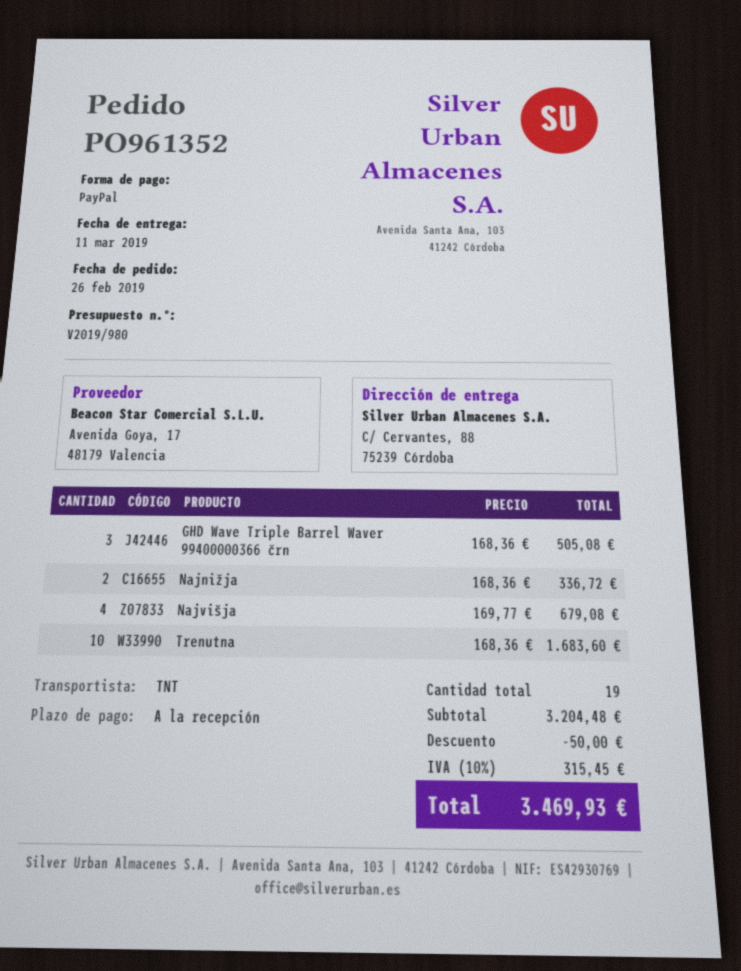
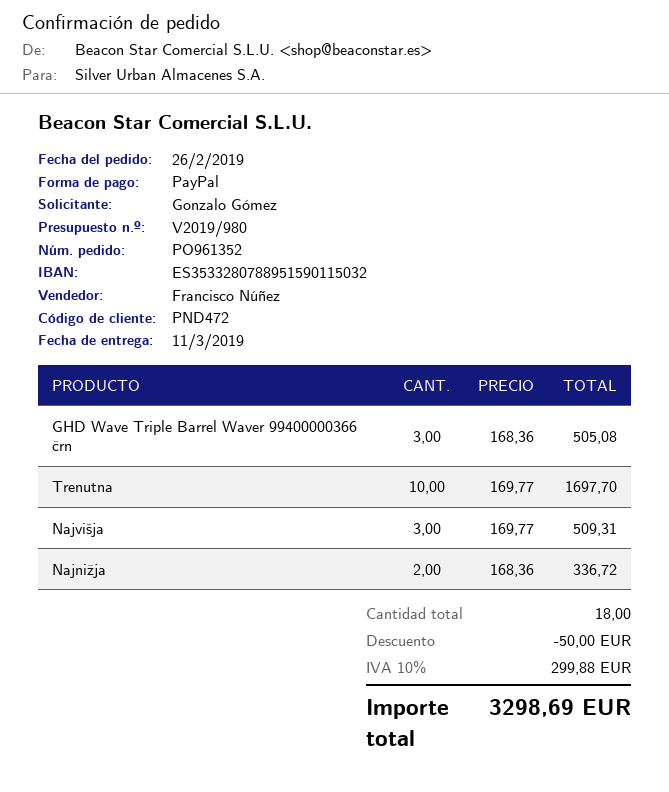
Najvišja: 4 x 169.77 = 679.08 -> 3 x 169.77 = 509.31
Trenutna: 10 x 168.36 = 1683.60 -> 10 x 169.77 = 1697.70
total quantity: 19 -> 18
tax: 10% = 315.45 -> 10% = 299.88
total: 3469.93 -> 3298.69

